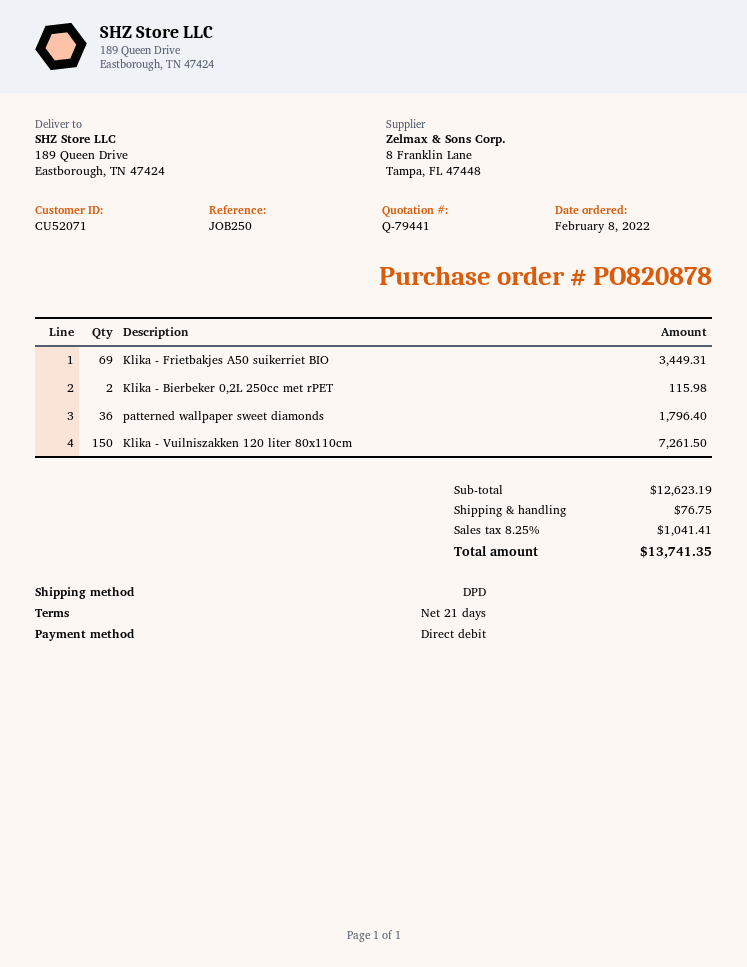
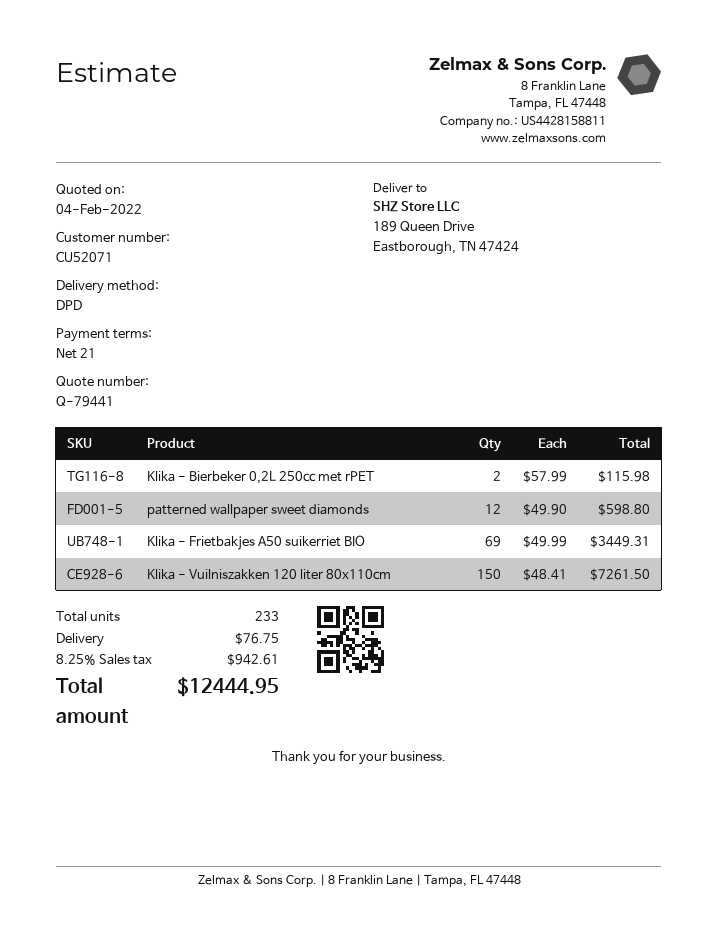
patterned wallpaper sweet diamonds: 36 for 1796.40 -> 12 for 598.80
tax: 8.25% = 1041.41 -> 8.25% = 942.61
total: 13741.35 -> 12444.95

